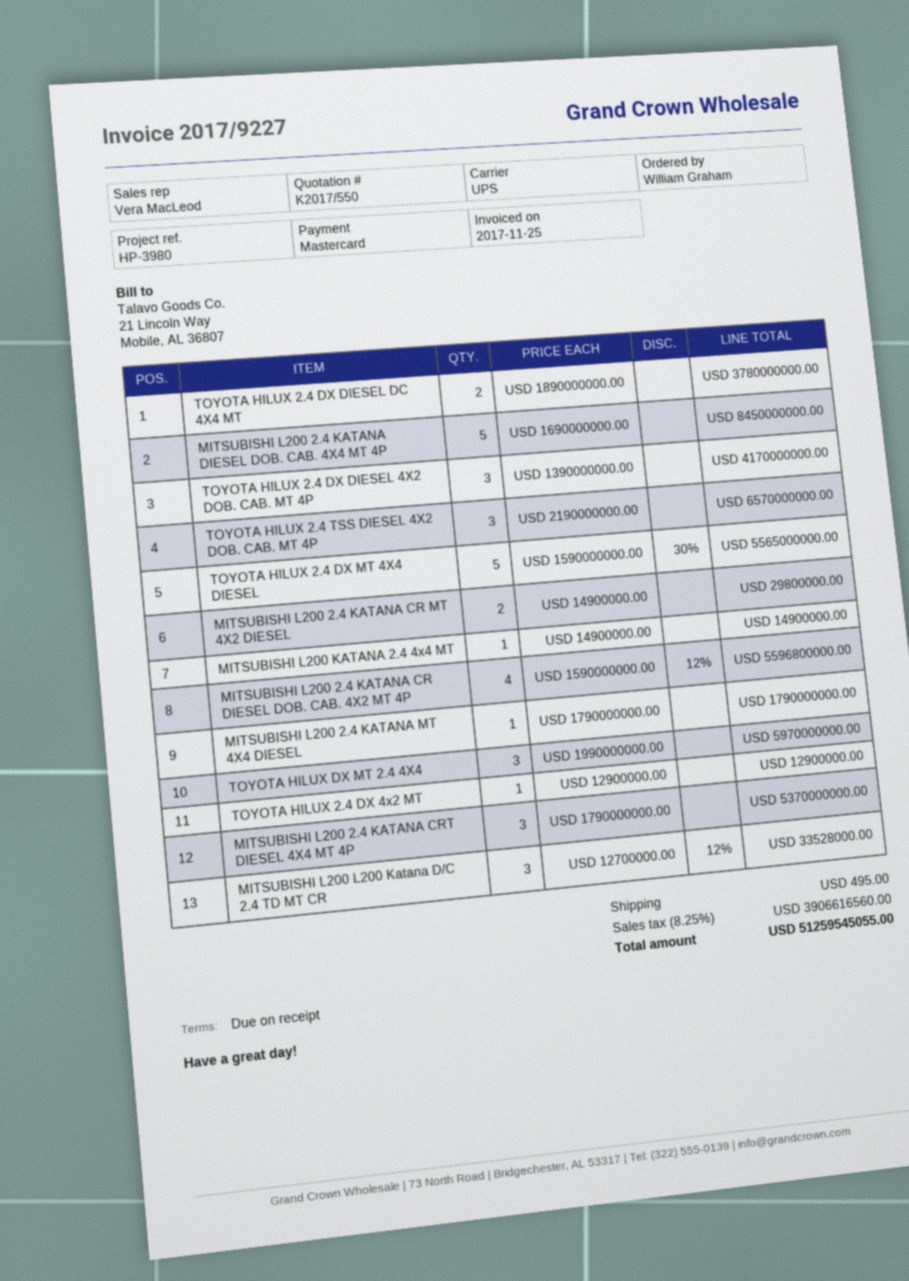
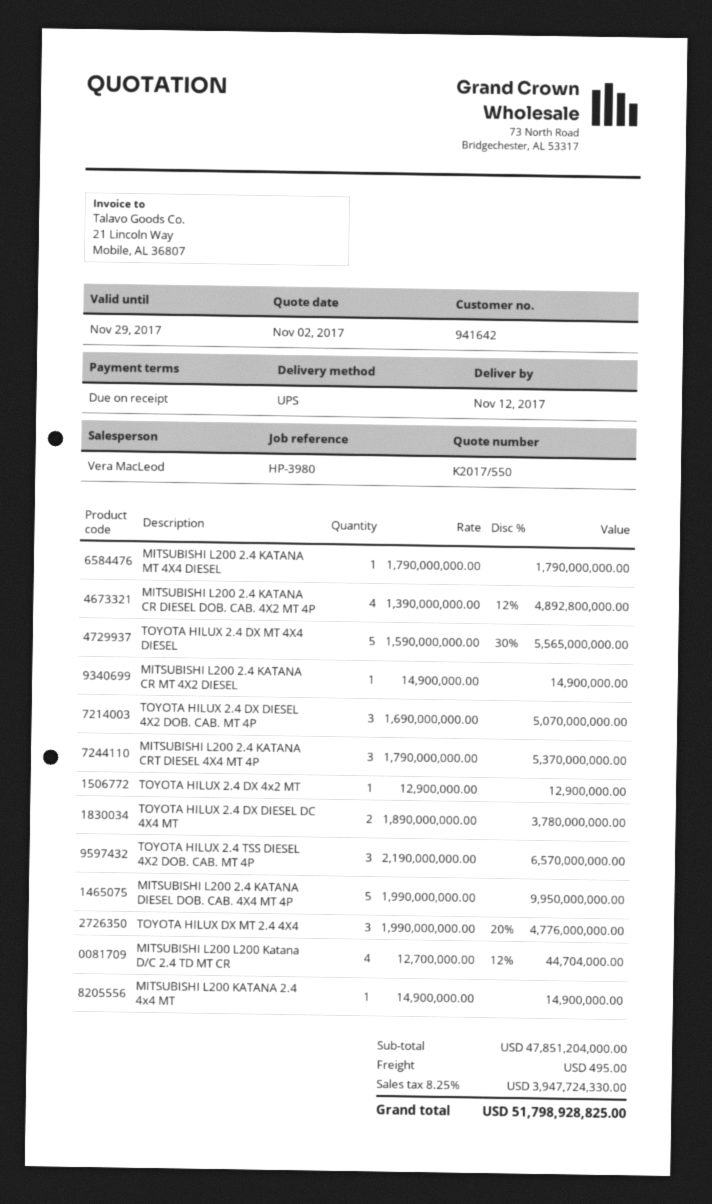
MITSUBISHI L200 2.4 KATANA DIESEL DOB. CAB. 4X4 MT 4P: 5 x 1690000000.00 = 8450000000.00 -> 5 x 1990000000.00 = 9950000000.00
TOYOTA HILUX 2.4 DX DIESEL 4X2 DOB. CAB. MT 4P: 3 x 1390000000.00 = 4170000000.00 -> 3 x 1690000000.00 = 5070000000.00
MITSUBISHI L200 2.4 KATANA CR MT 4X2 DIESEL: 2 x 14900000.00 = 29800000.00 -> 1 x 14900000.00 = 14900000.00
MITSUBISHI L200 2.4 KATANA CR DIESEL DOB. CAB. 4X2 MT 4P: 4 x 1590000000.00 - 12% = 5596800000.00 -> 4 x 1390000000.00 - 12% = 4892800000.00
TOYOTA HILUX DX MT 2.4 4X4: 3 x 1990000000.00 = 5970000000.00 -> 3 x 1990000000.00 - 20% = 4776000000.00
MITSUBISHI L200 L200 Katana D/C 2.4 TD MT CR: 3 x 12700000.00 - 12% = 33528000.00 -> 4 x 12700000.00 - 12% = 44704000.00
tax: 8.25% = 3906616560.00 -> 8.25% = 3947724330.00
total: 51259545055.00 -> 51798928825.00

